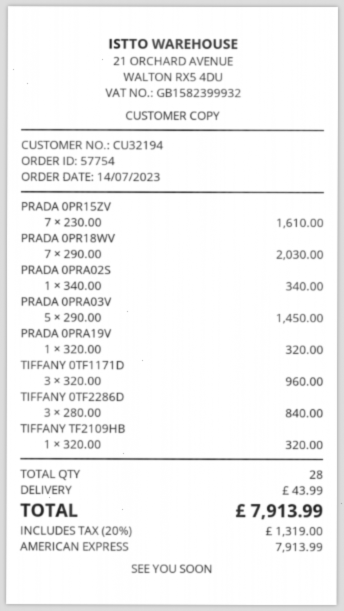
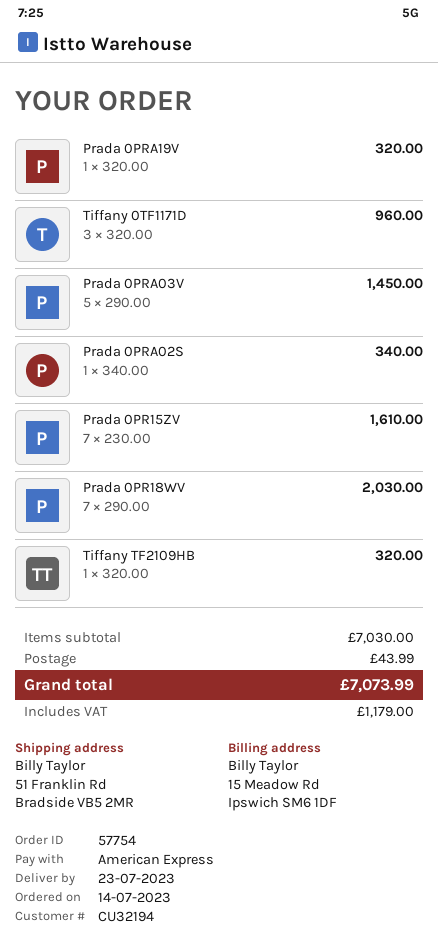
TIFFANY 0TF2286D: 3 x 280.00 = 840.00 -> none
tax: 1319.00 -> 1179.00
total: 7913.99 -> 7073.99

